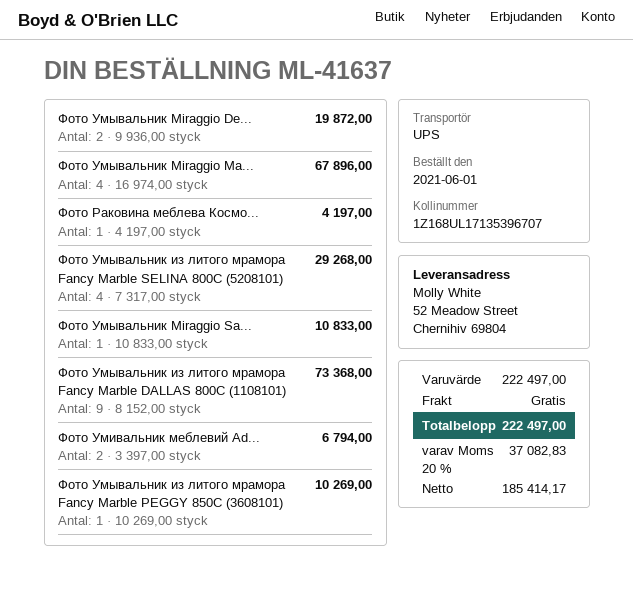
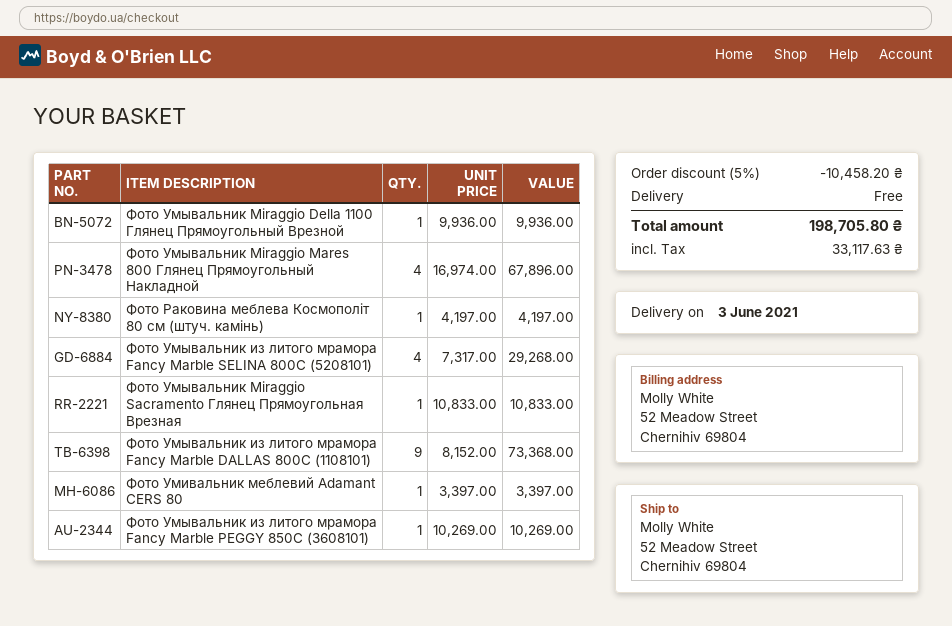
Фото Умывальник Miraggio De...: 2 x 9936.00 = 19872.00 -> 1 x 9936.00 = 9936.00
Фото Умивальник меблевий Ad...: 2 x 3397.00 = 6794.00 -> 1 x 3397.00 = 3397.00
discount: none -> 5% = 10458.20
tax: 37082.83 -> 33117.63
total: 222497.00 -> 198705.80

